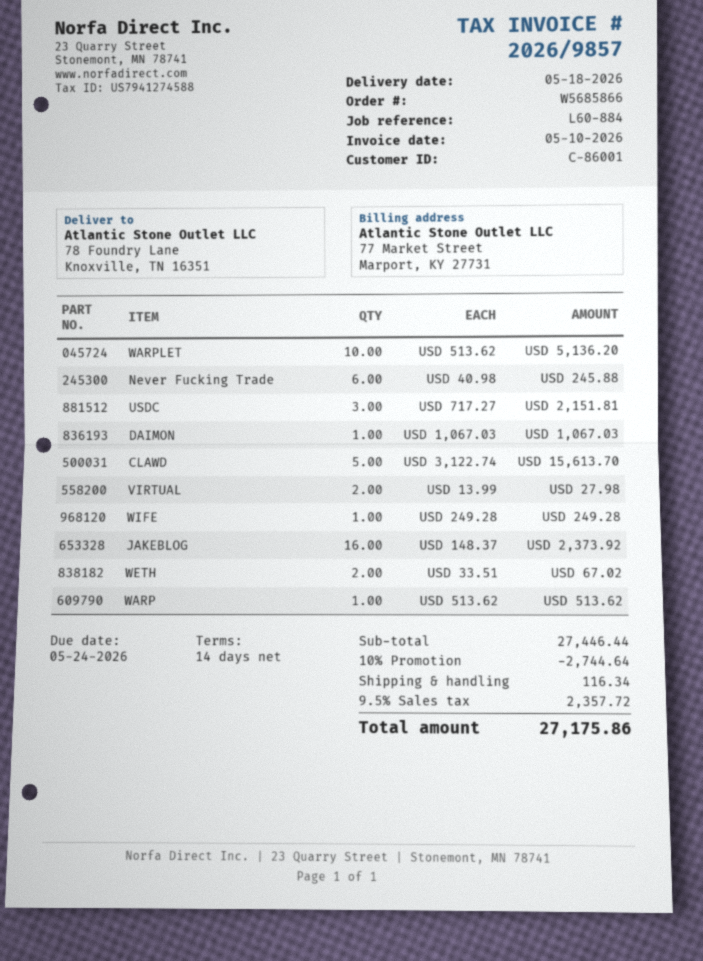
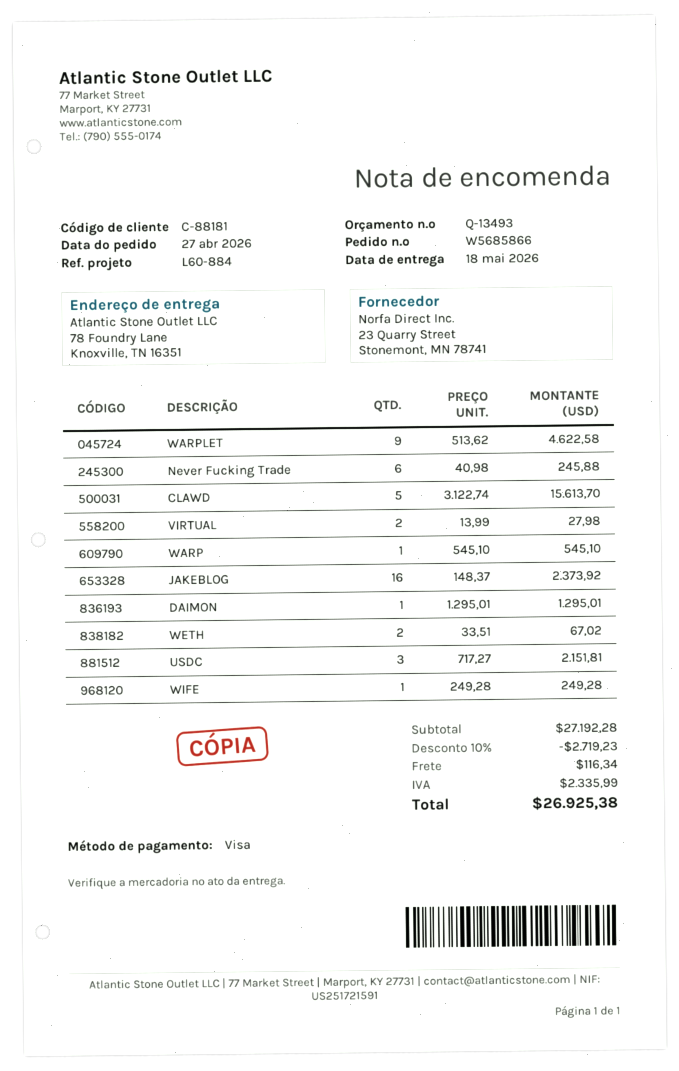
customer number: C-86001 -> C-88181
WARPLET: 10 x 513.62 = 5136.20 -> 9 x 513.62 = 4622.58
DAIMON: 1 x 1067.03 = 1067.03 -> 1 x 1295.01 = 1295.01
WARP: 1 x 513.62 = 513.62 -> 1 x 545.10 = 545.10
subtotal: 27446.44 -> 27192.28
discount: 10% = 2744.64 -> 10% = 2719.23
tax: 2357.72 -> 2335.99
total: 27175.86 -> 26925.38

